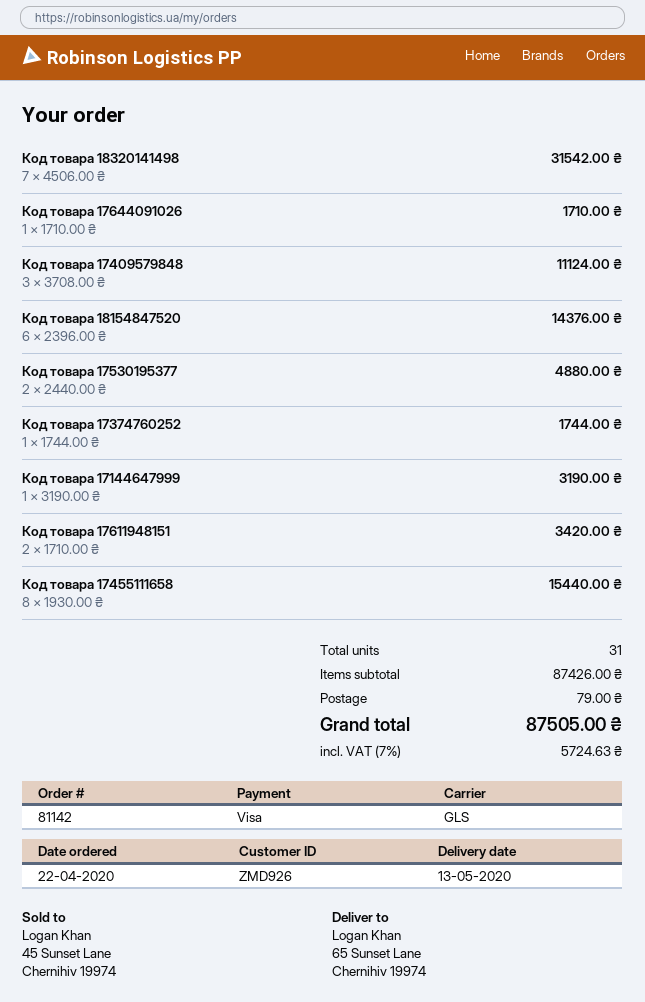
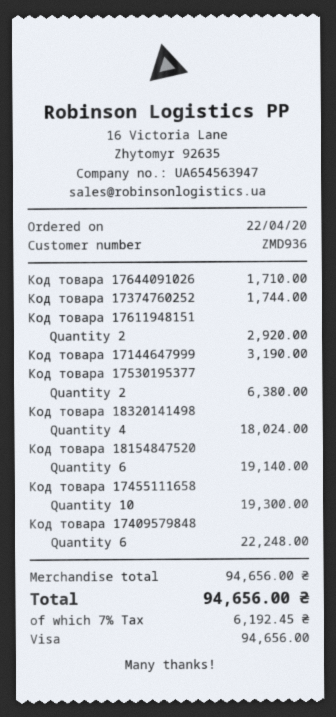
customer number: ZMD926 -> ZMD936
Код товара 18320141498: 7 for 31542.00 -> 4 for 18024.00
Код товара 17409579848: 3 for 11124.00 -> 6 for 22248.00
Код товара 18154847520: 6 for 14376.00 -> 6 for 19140.00
Код товара 17530195377: 2 for 4880.00 -> 2 for 6380.00
Код товара 17611948151: 2 for 3420.00 -> 2 for 2920.00
Код товара 17455111658: 8 for 15440.00 -> 10 for 19300.00
subtotal: 87426.00 -> 94656.00
shipping: 79.00 -> none
tax: 7% = 5724.63 -> 7% = 6192.45
total: 87505.00 -> 94656.00

